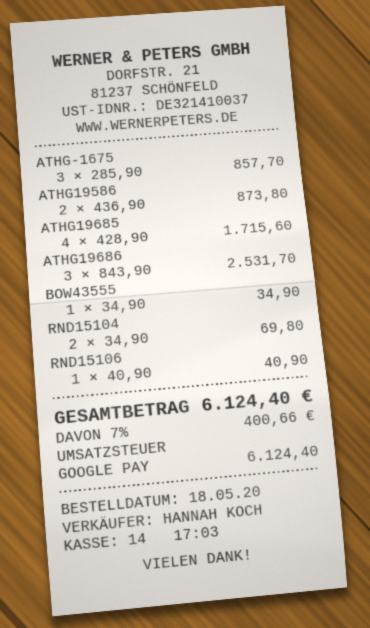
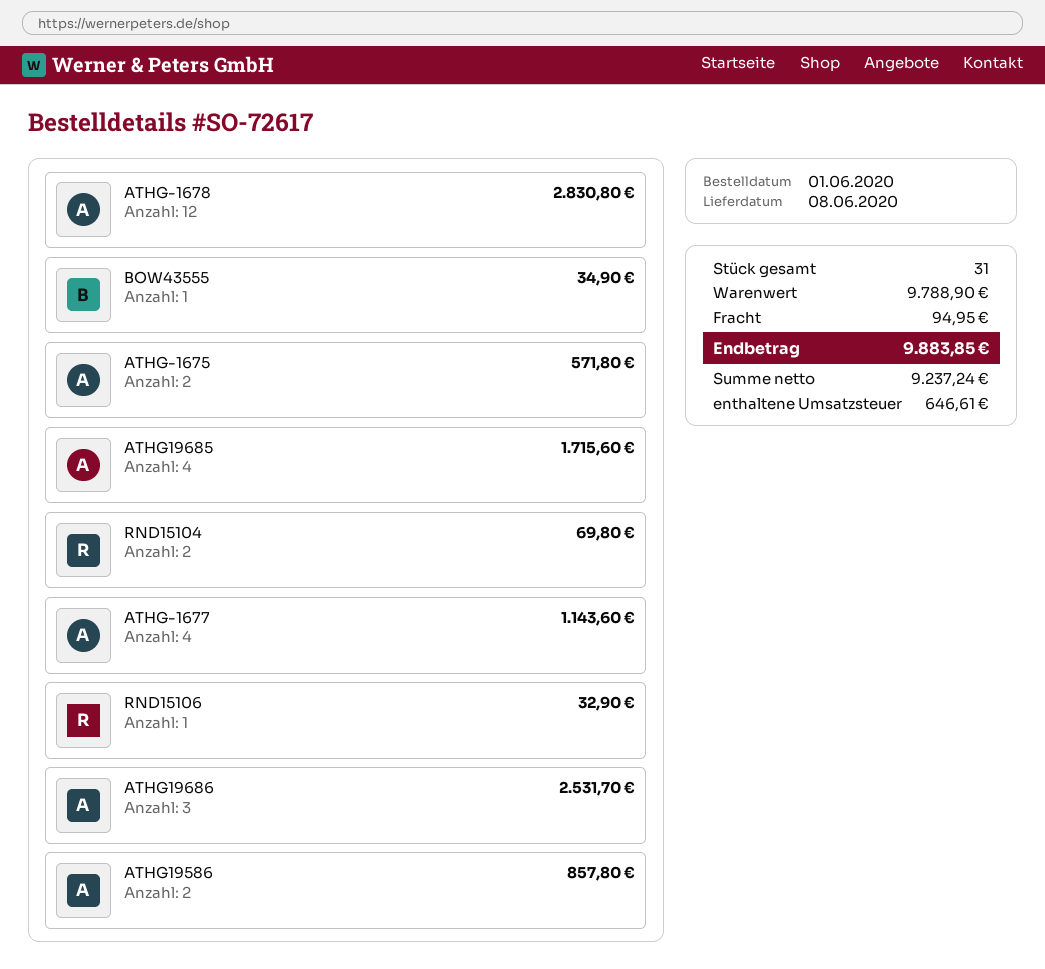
order date: 2020-05-18 -> 2020-06-01
ATHG-1675: 3 for 857.70 -> 2 for 571.80
ATHG19586: 2 for 873.80 -> 2 for 857.80
RND15106: 1 for 40.90 -> 1 for 32.90
ATHG-1678: none -> 12 for 2830.80
ATHG-1677: none -> 4 for 1143.60
shipping: none -> 94.95
tax: 400.66 -> 646.61
total: 6124.40 -> 9883.85

